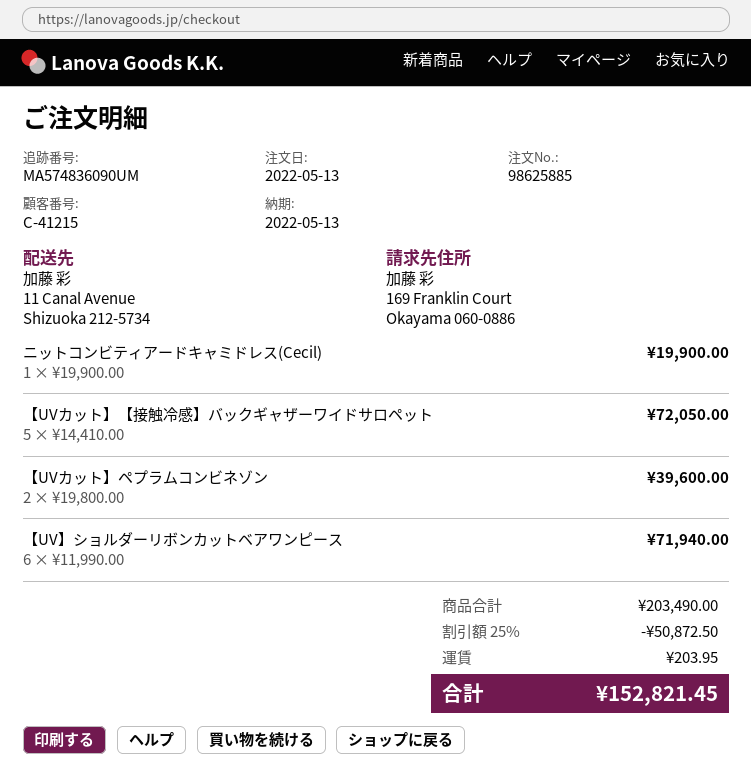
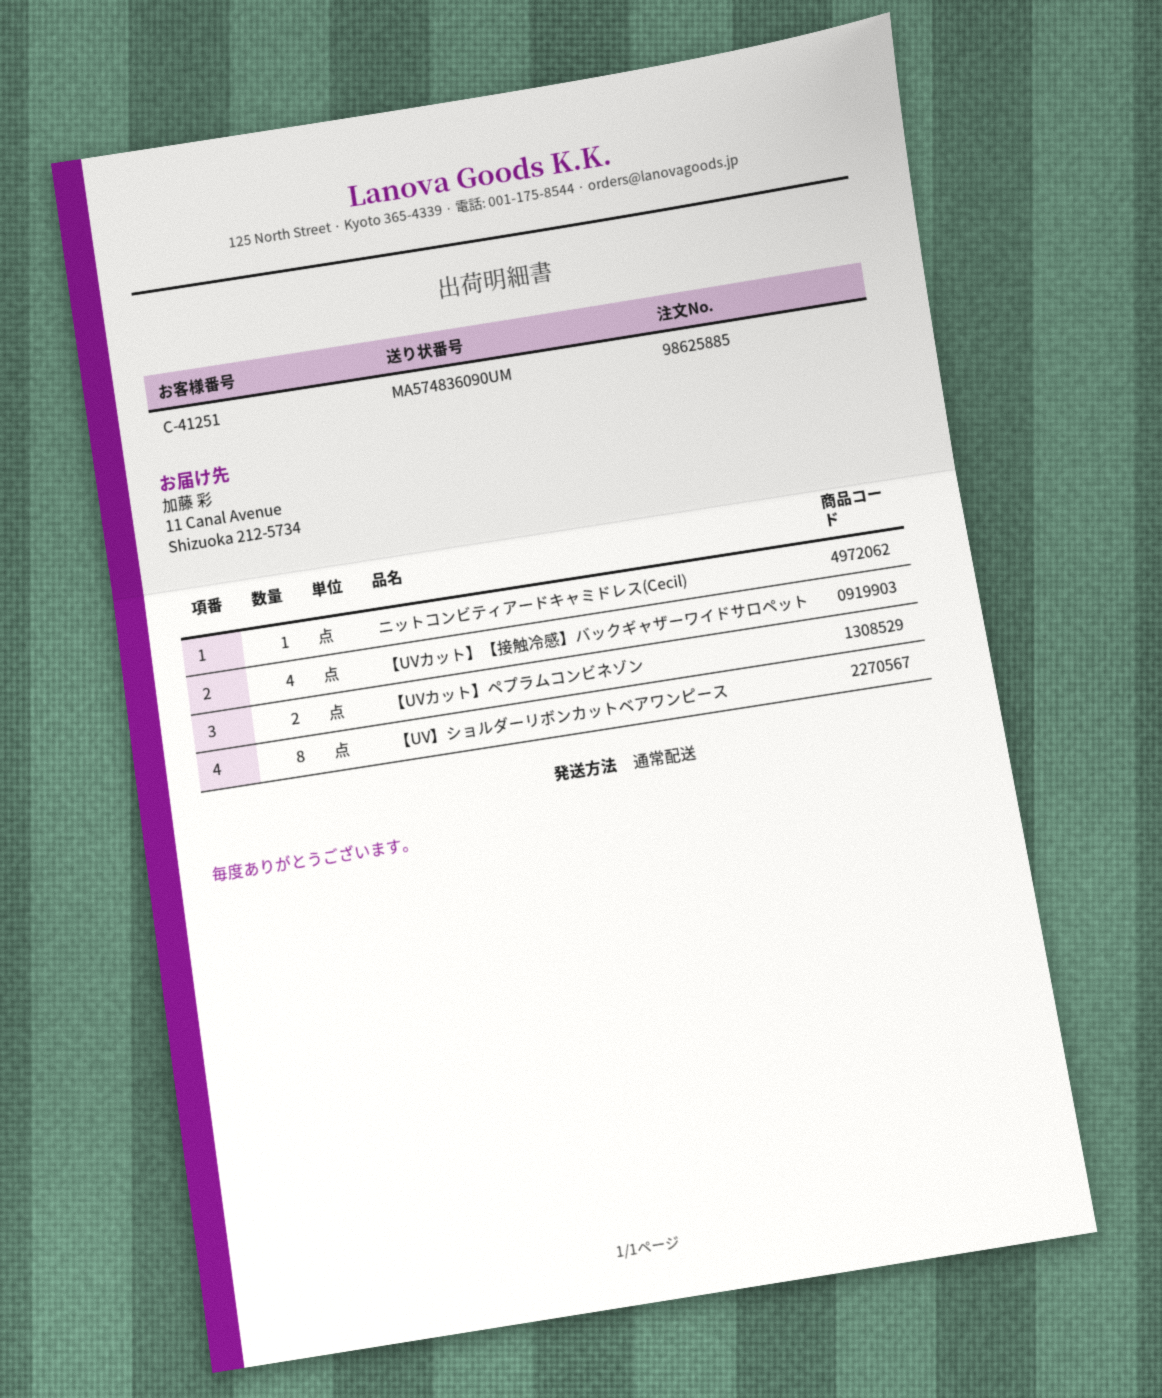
customer number: C-41215 -> C-41251
【UVカット】【接触冷感】バックギャザーワイドサロペット: 5 -> 4
【UV】ショルダーリボンカットベアワンピース: 6 -> 8

